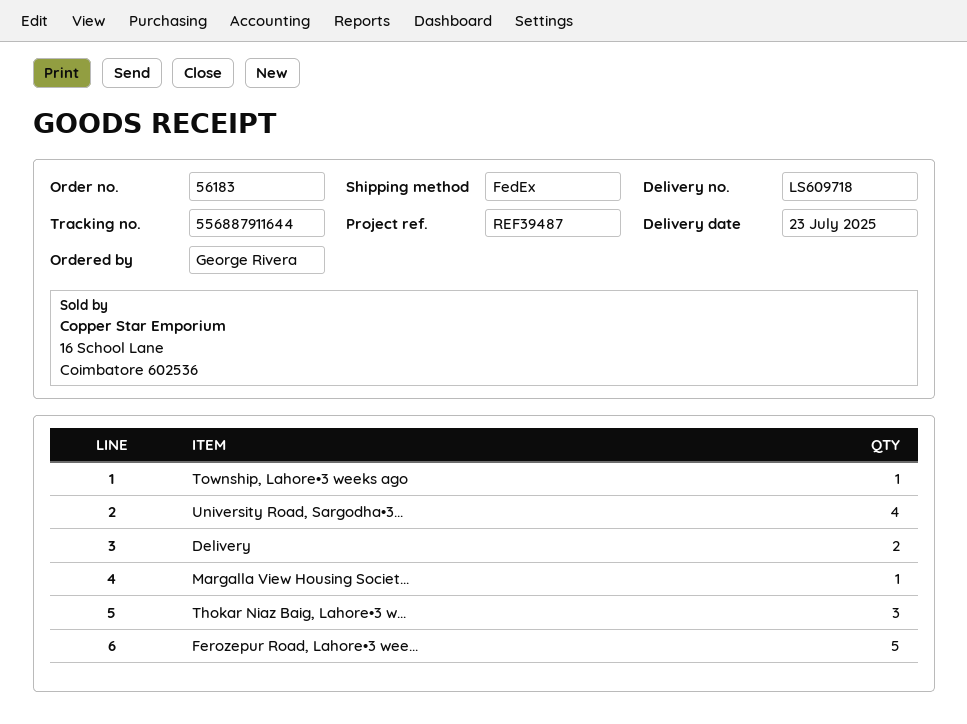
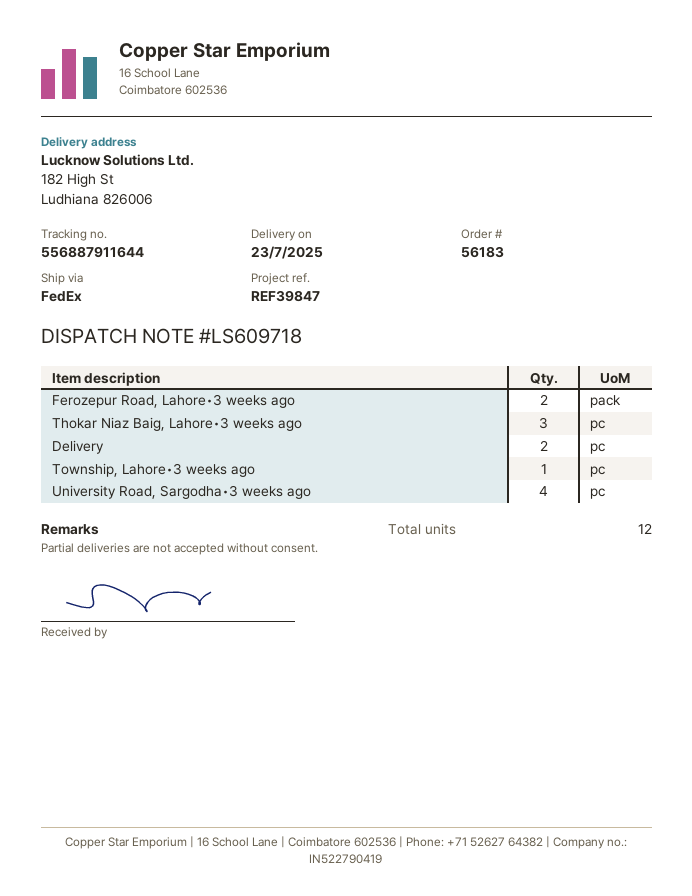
reference: REF39487 -> REF39847
Margalla View Housing Societ...: 1 -> none
Ferozepur Road, Lahore•3 wee...: 5 -> 2

